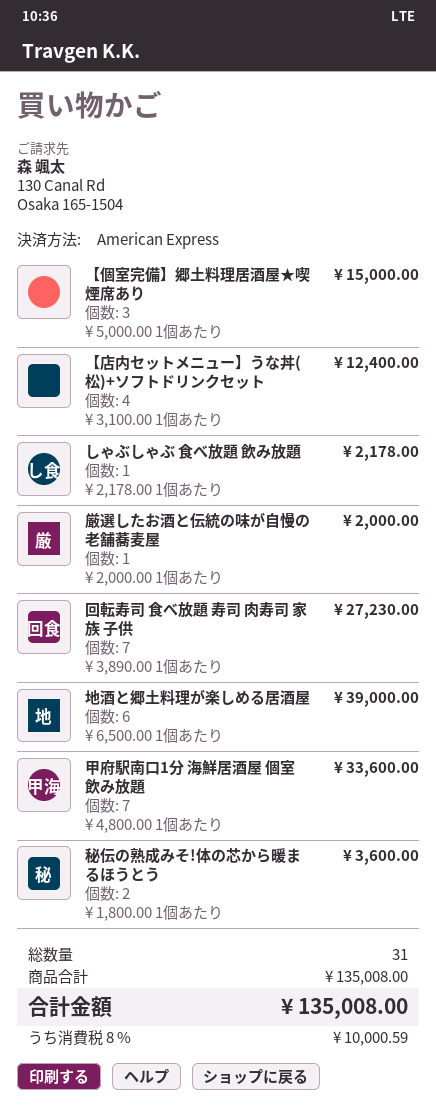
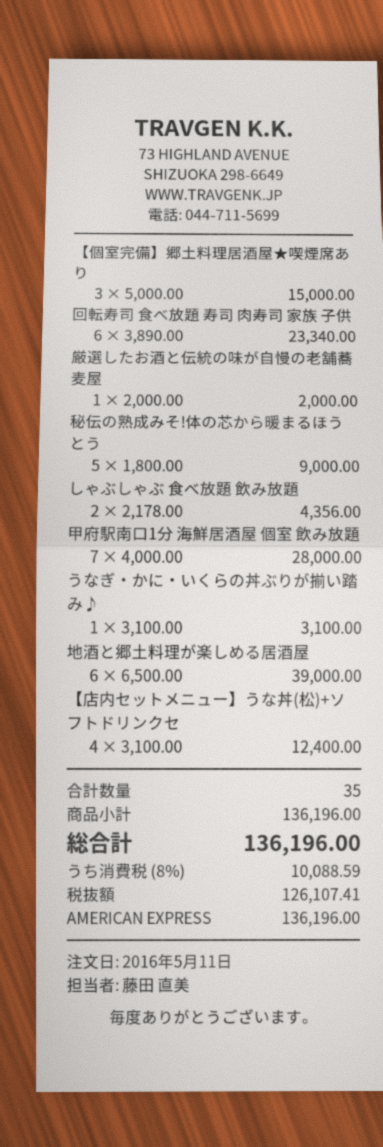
しゃぶしゃぶ 食べ放題 飲み放題: 1 x 2178.00 = 2178.00 -> 2 x 2178.00 = 4356.00
回転寿司 食べ放題 寿司 肉寿司 家族 子供: 7 x 3890.00 = 27230.00 -> 6 x 3890.00 = 23340.00
甲府駅南口1分 海鮮居酒屋 個室 飲み放題: 7 x 4800.00 = 33600.00 -> 7 x 4000.00 = 28000.00
秘伝の熟成みそ!体の芯から暖まるほうとう: 2 x 1800.00 = 3600.00 -> 5 x 1800.00 = 9000.00
うなぎ・かに・いくらの丼ぶりが揃い踏み♪: none -> 1 x 3100.00 = 3100.00
total quantity: 31 -> 35
subtotal: 135008.00 -> 136196.00
tax: 8% = 10000.59 -> 8% = 10088.59
total: 135008.00 -> 136196.00

